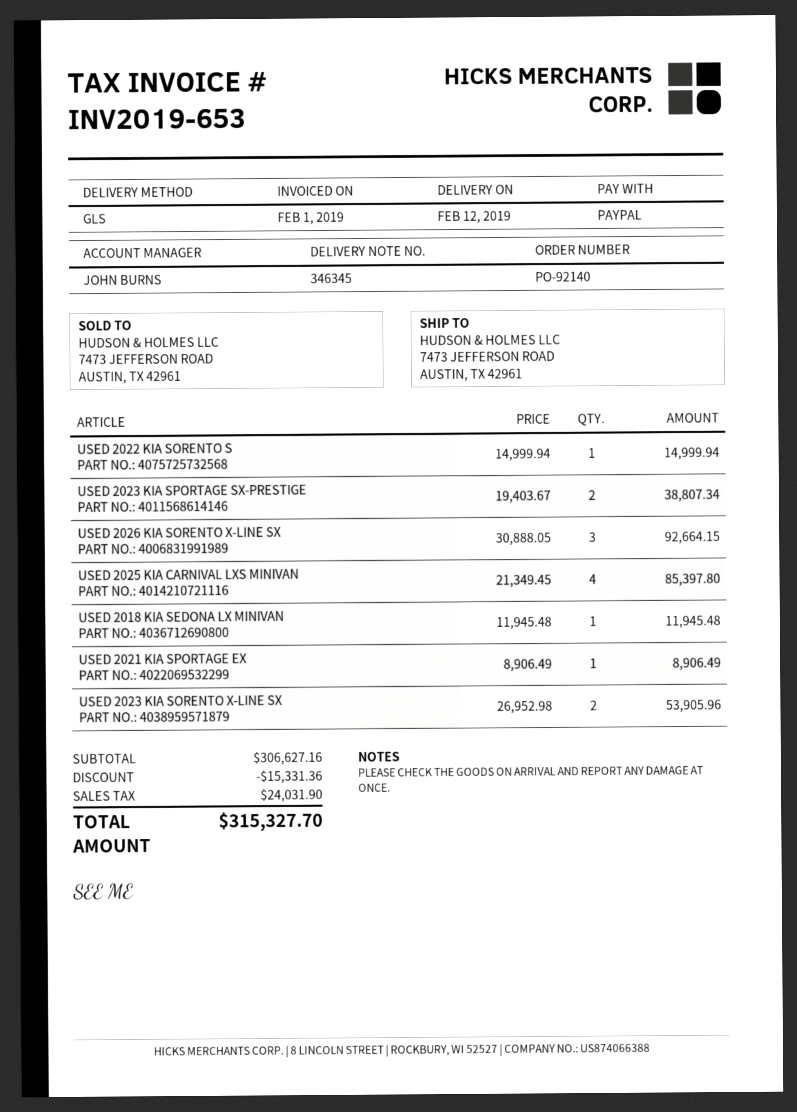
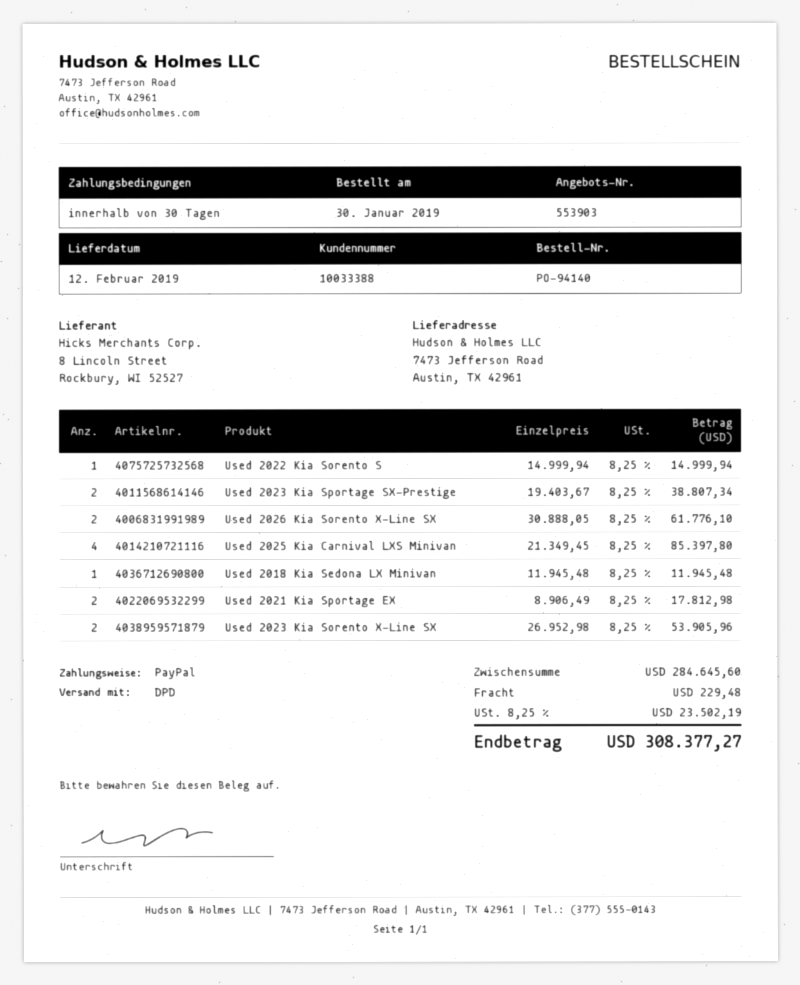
order number: PO-92140 -> PO-94140
shipping method: GLS -> DPD
USED 2026 KIA SORENTO X-LINE SX: 3 x 30888.05 = 92664.15 -> 2 x 30888.05 = 61776.10
USED 2021 KIA SPORTAGE EX: 1 x 8906.49 = 8906.49 -> 2 x 8906.49 = 17812.98
subtotal: 306627.16 -> 284645.60
discount: 15331.36 -> none
shipping: none -> 229.48
tax: 24031.90 -> 23502.19
total: 315327.70 -> 308377.27

